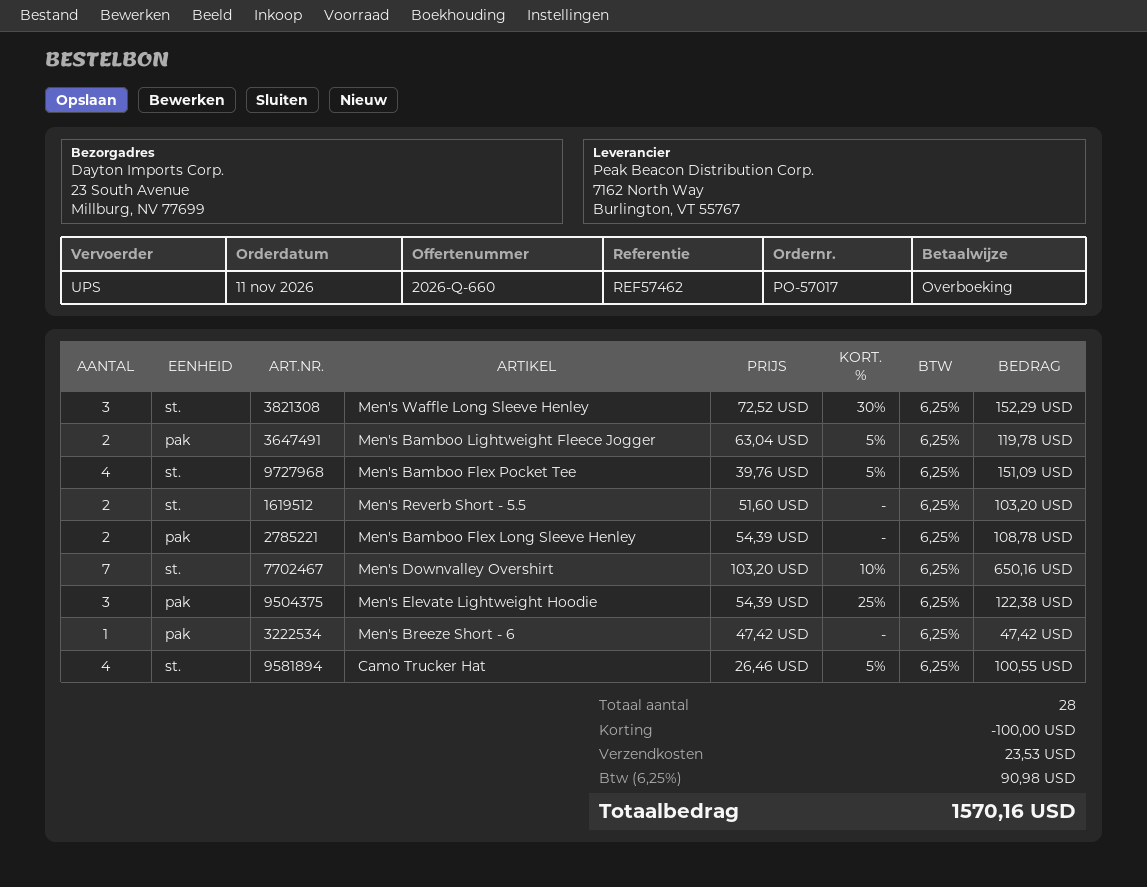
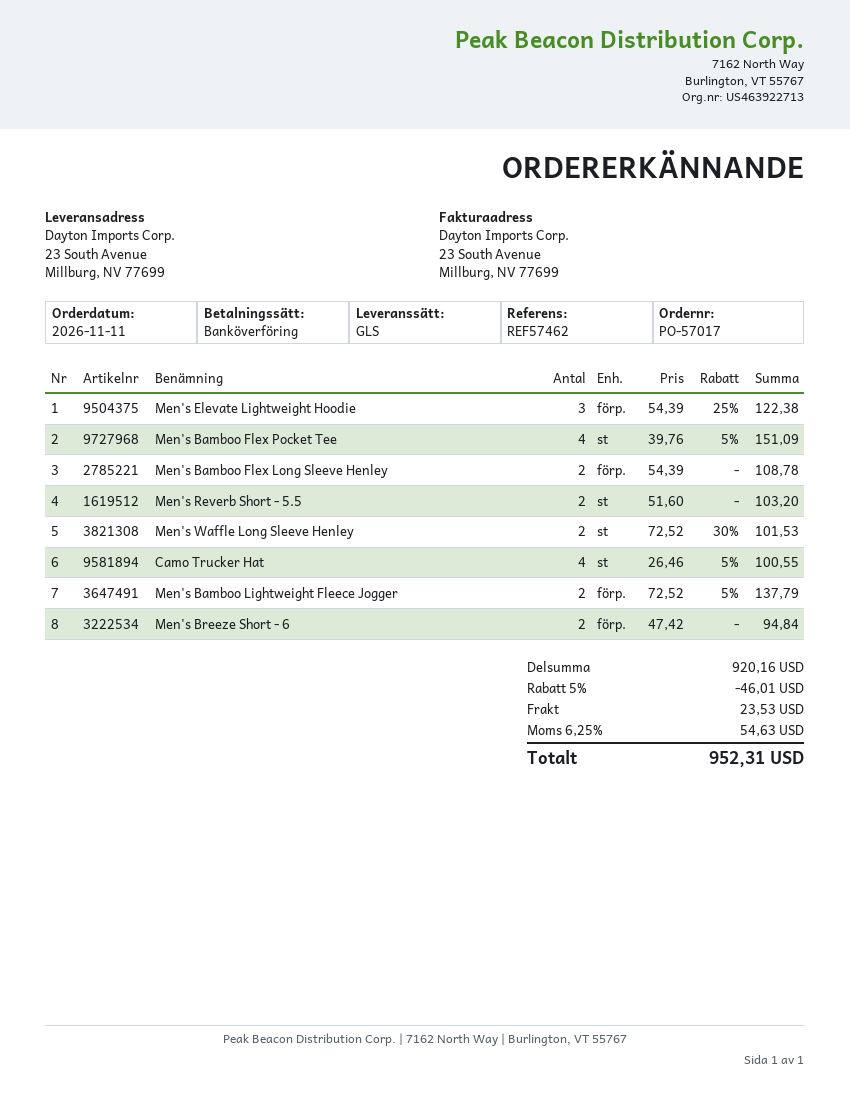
shipping method: UPS -> GLS
Men's Waffle Long Sleeve Henley: 3 x 72.52 - 30% = 152.29 -> 2 x 72.52 - 30% = 101.53
Men's Bamboo Lightweight Fleece Jogger: 2 x 63.04 - 5% = 119.78 -> 2 x 72.52 - 5% = 137.79
Men's Downvalley Overshirt: 7 x 103.20 - 10% = 650.16 -> none
Men's Breeze Short - 6: 1 x 47.42 = 47.42 -> 2 x 47.42 = 94.84
discount: 100.00 -> 46.01
tax: 6.25% = 90.98 -> 6.25% = 54.63
total: 1570.16 -> 952.31

